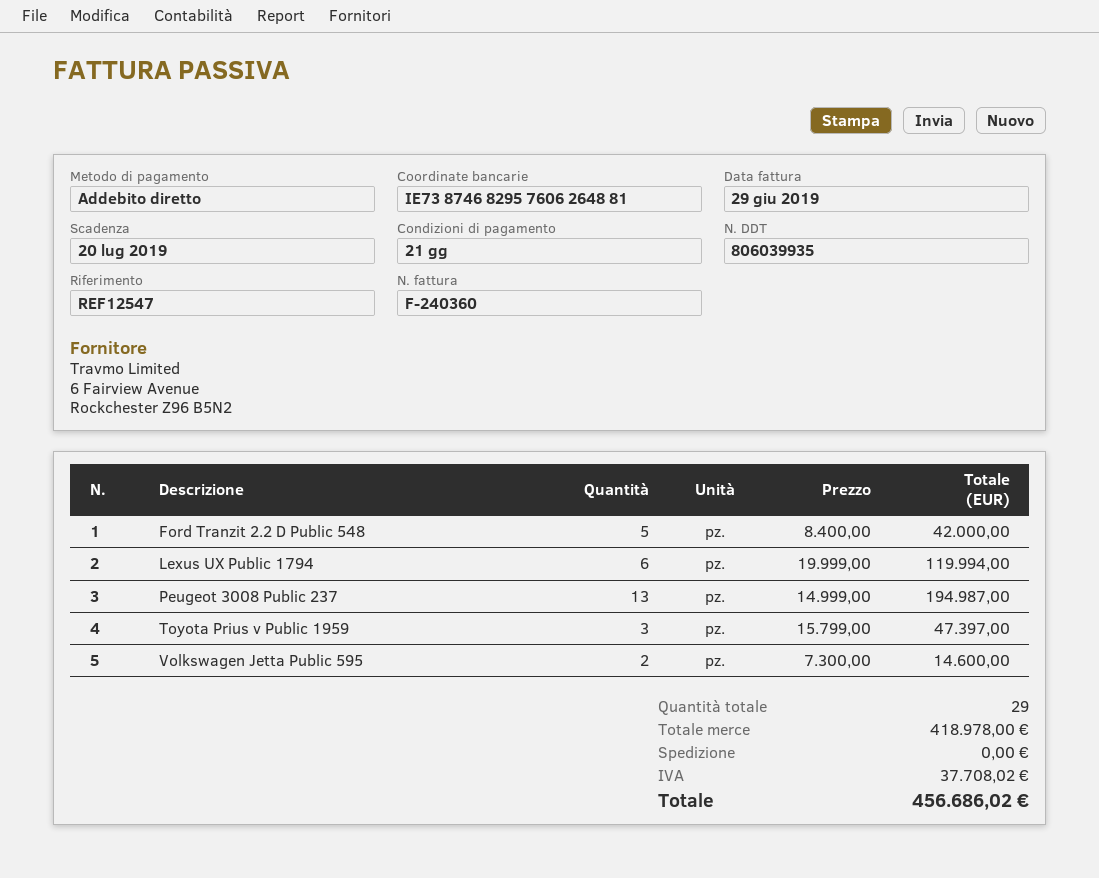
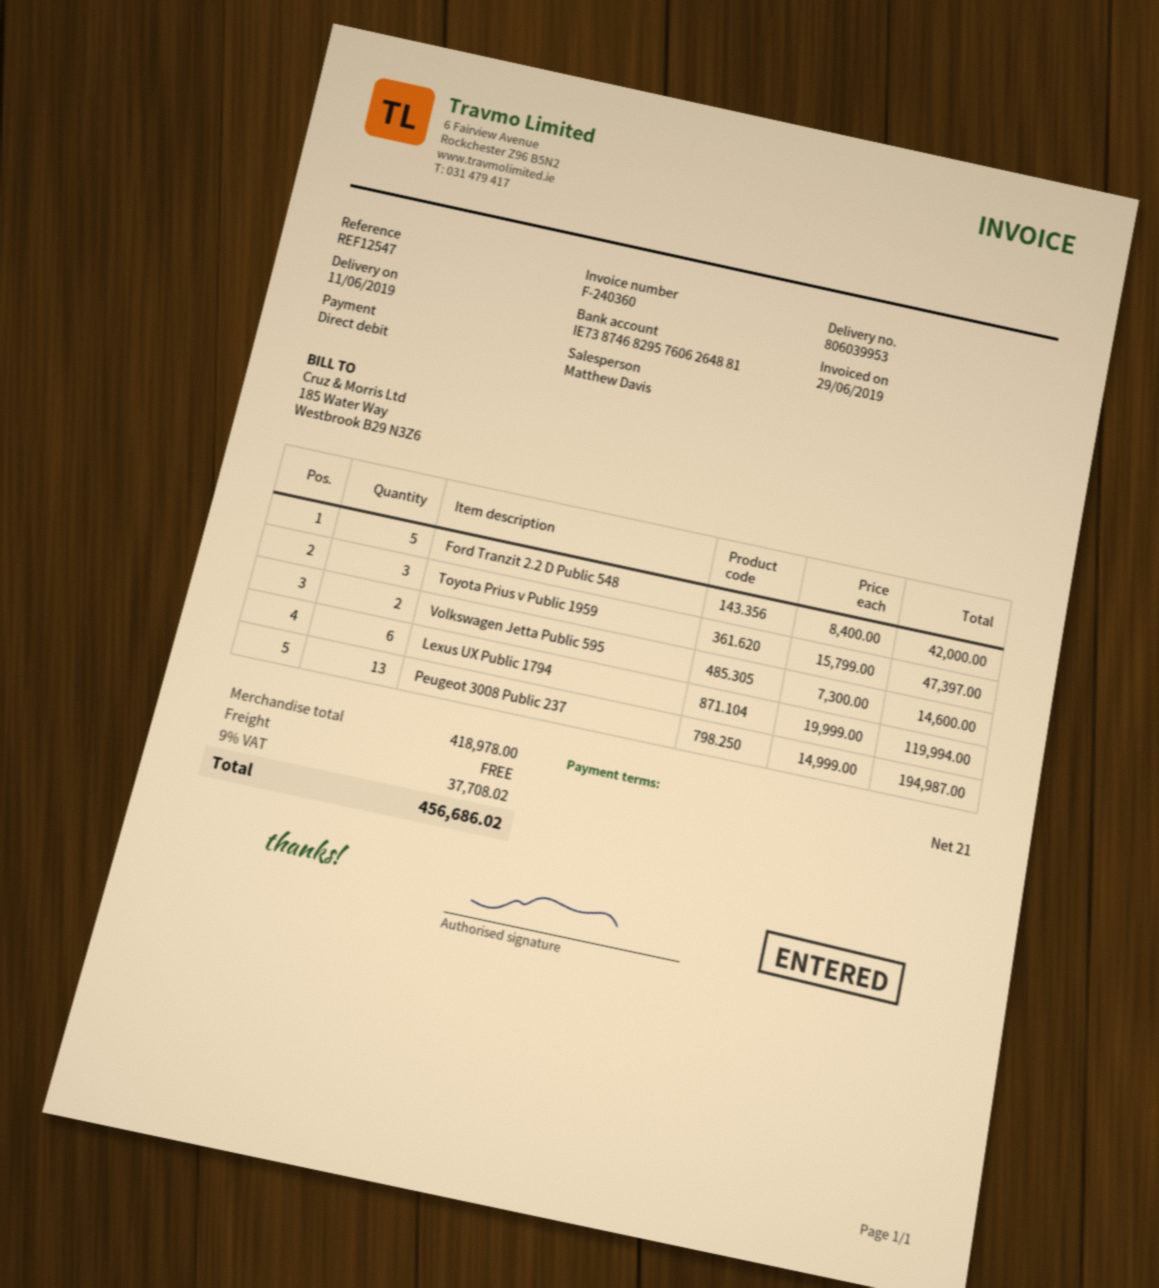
delivery note number: 806039935 -> 806039953

